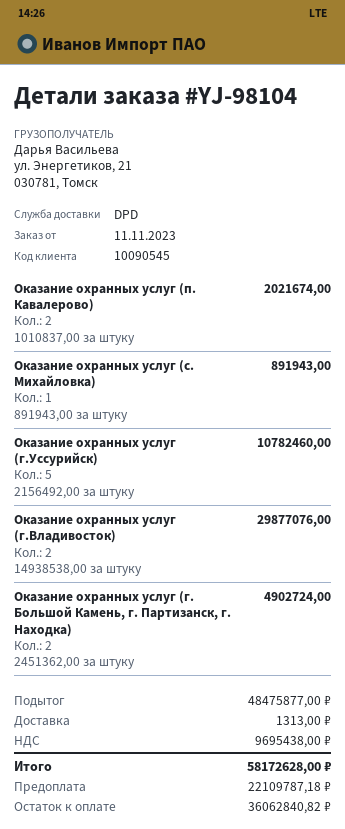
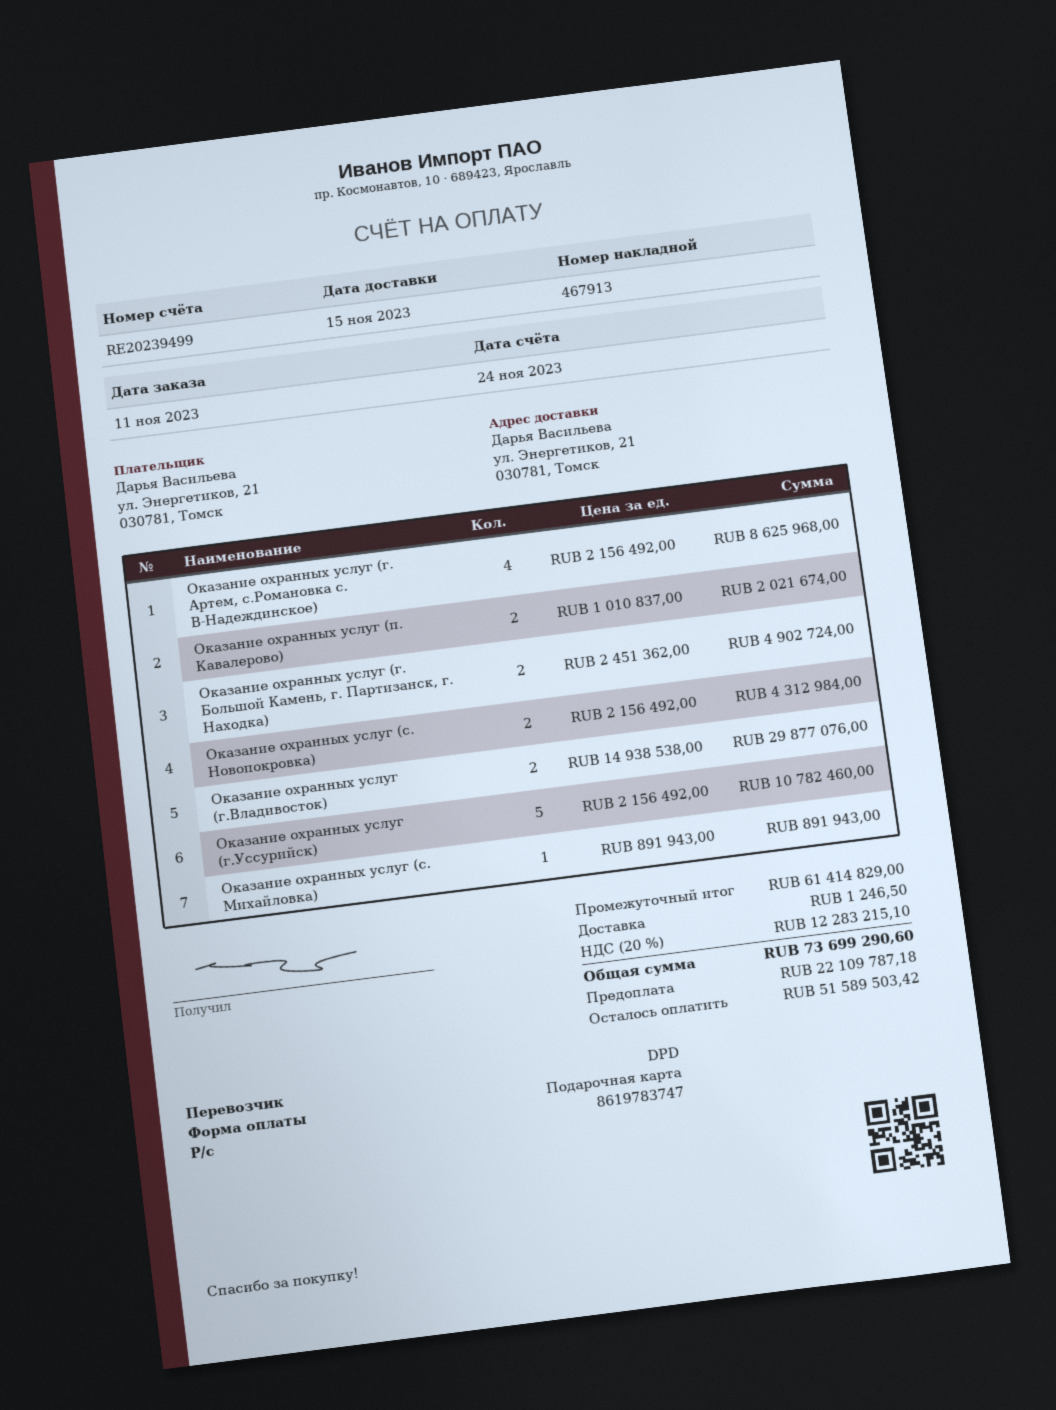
Оказание охранных услуг (г. Артем, с.Романовка с. В-Надеждинское): none -> 4 x 2156492.00 = 8625968.00
Оказание охранных услуг (с. Новопокровка): none -> 2 x 2156492.00 = 4312984.00
subtotal: 48475877.00 -> 61414829.00
shipping: 1313.00 -> 1246.50
tax: 9695438.00 -> 12283215.10
total: 58172628.00 -> 73699290.60
balance: 36062840.82 -> 51589503.42

